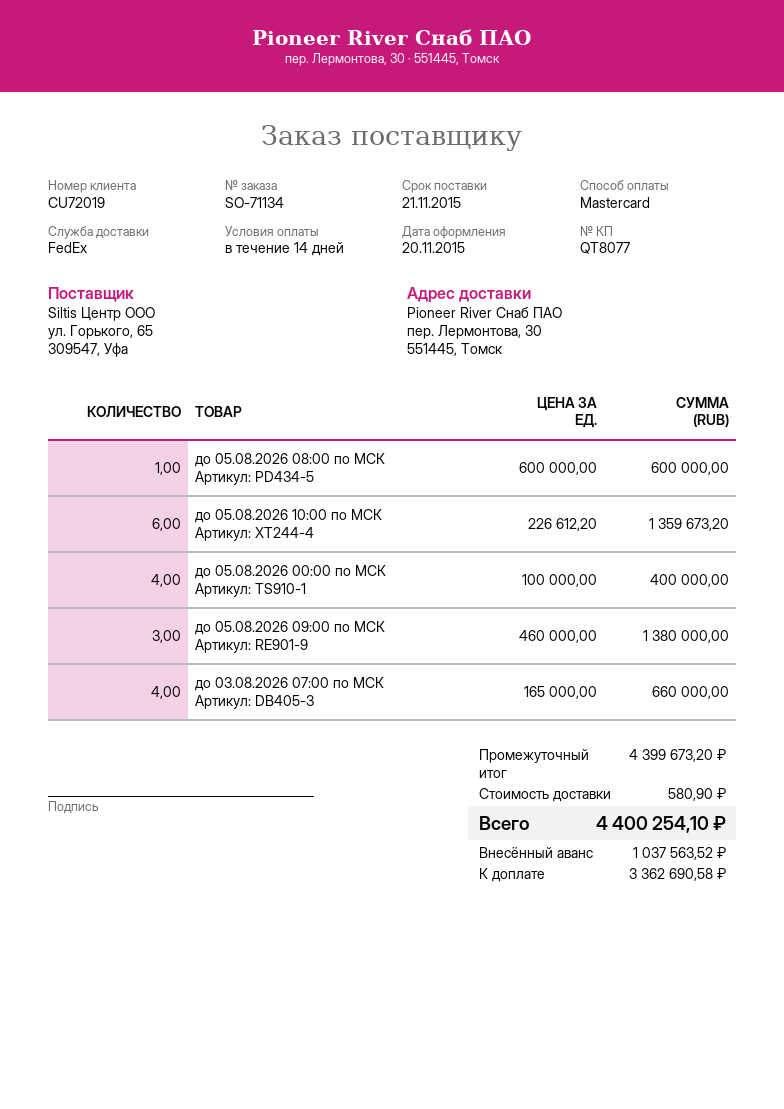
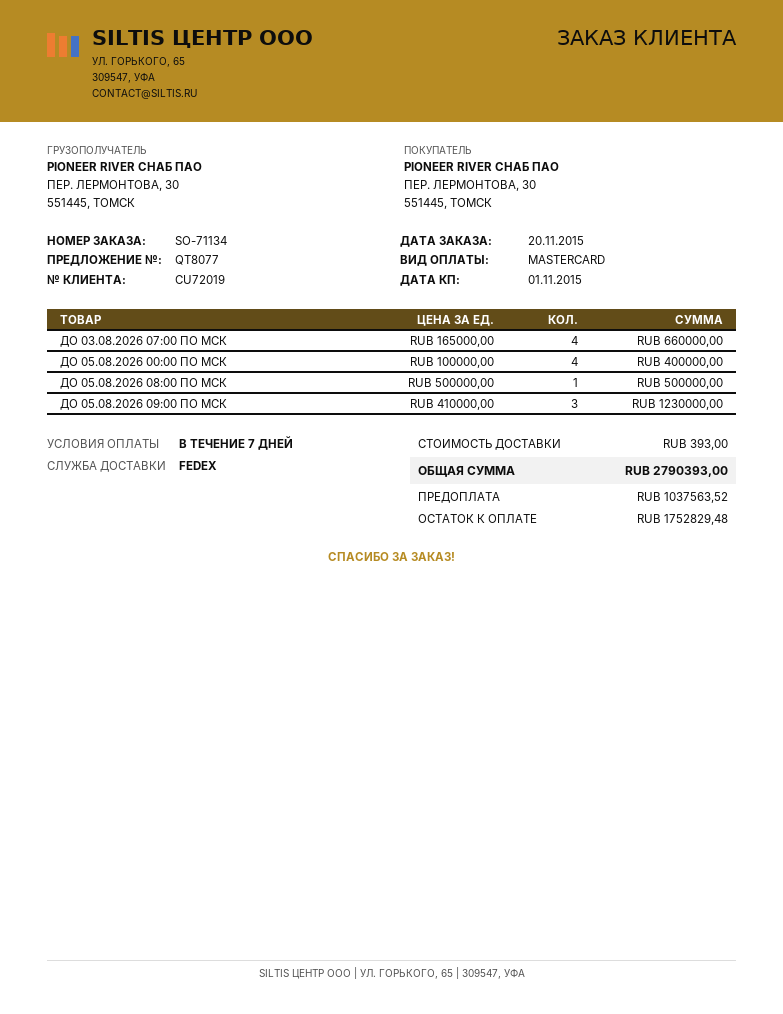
payment terms: 14 days -> 7 days
до 05.08.2026 08:00 по МСК: 1 x 600000.00 = 600000.00 -> 1 x 500000.00 = 500000.00
до 05.08.2026 10:00 по МСК: 6 x 226612.20 = 1359673.20 -> none
до 05.08.2026 09:00 по МСК: 3 x 460000.00 = 1380000.00 -> 3 x 410000.00 = 1230000.00
shipping: 580.90 -> 393.00
total: 4400254.10 -> 2790393.00
balance: 3362690.58 -> 1752829.48

